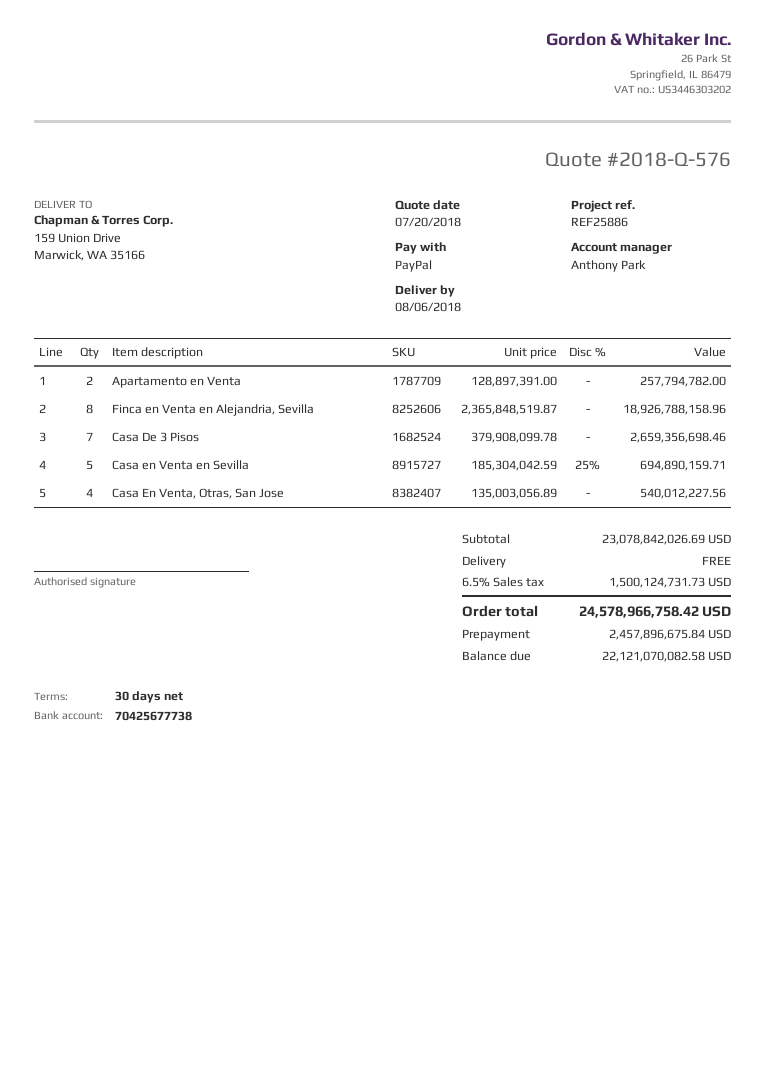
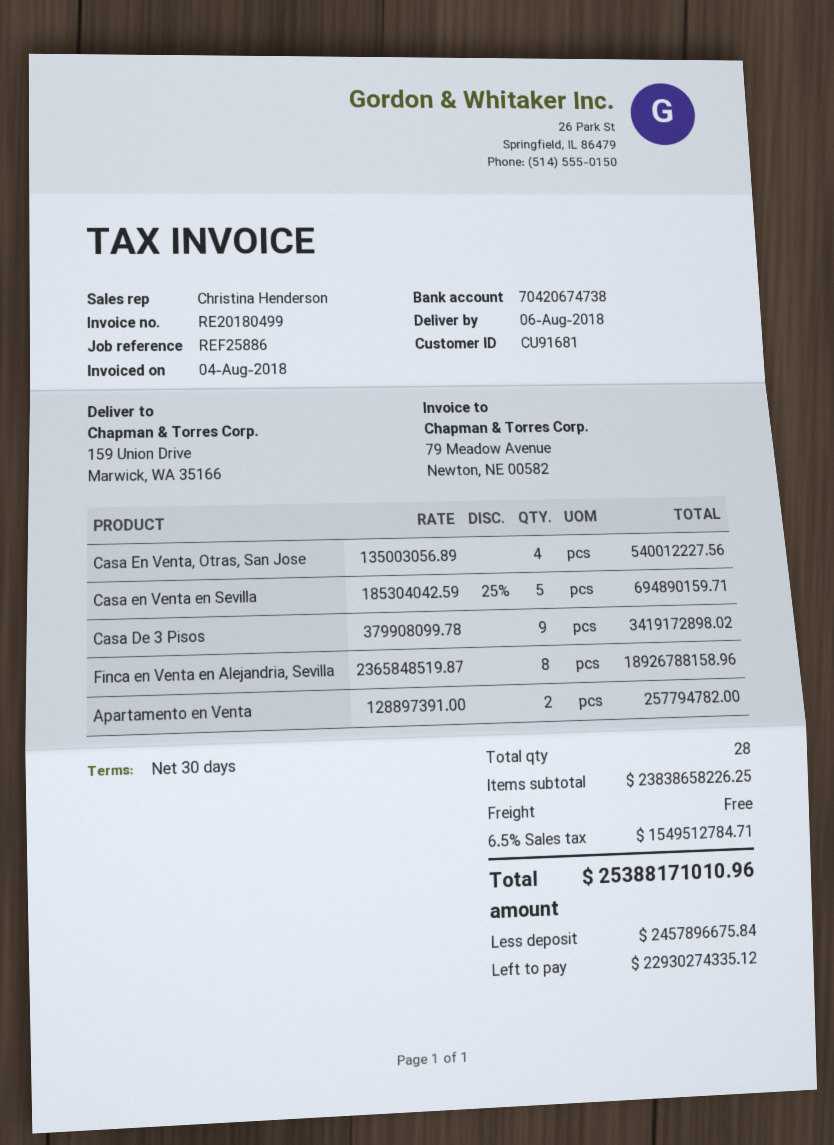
sales rep: Anthony Park -> Christina Henderson
bank account: 70425677738 -> 70420674738
Casa De 3 Pisos: 7 x 379908099.78 = 2659356698.46 -> 9 x 379908099.78 = 3419172898.02
subtotal: 23078842026.69 -> 23838658226.25
tax: 6.5% = 1500124731.73 -> 6.5% = 1549512784.71
total: 24578966758.42 -> 25388171010.96
balance: 22121070082.58 -> 22930274335.12

